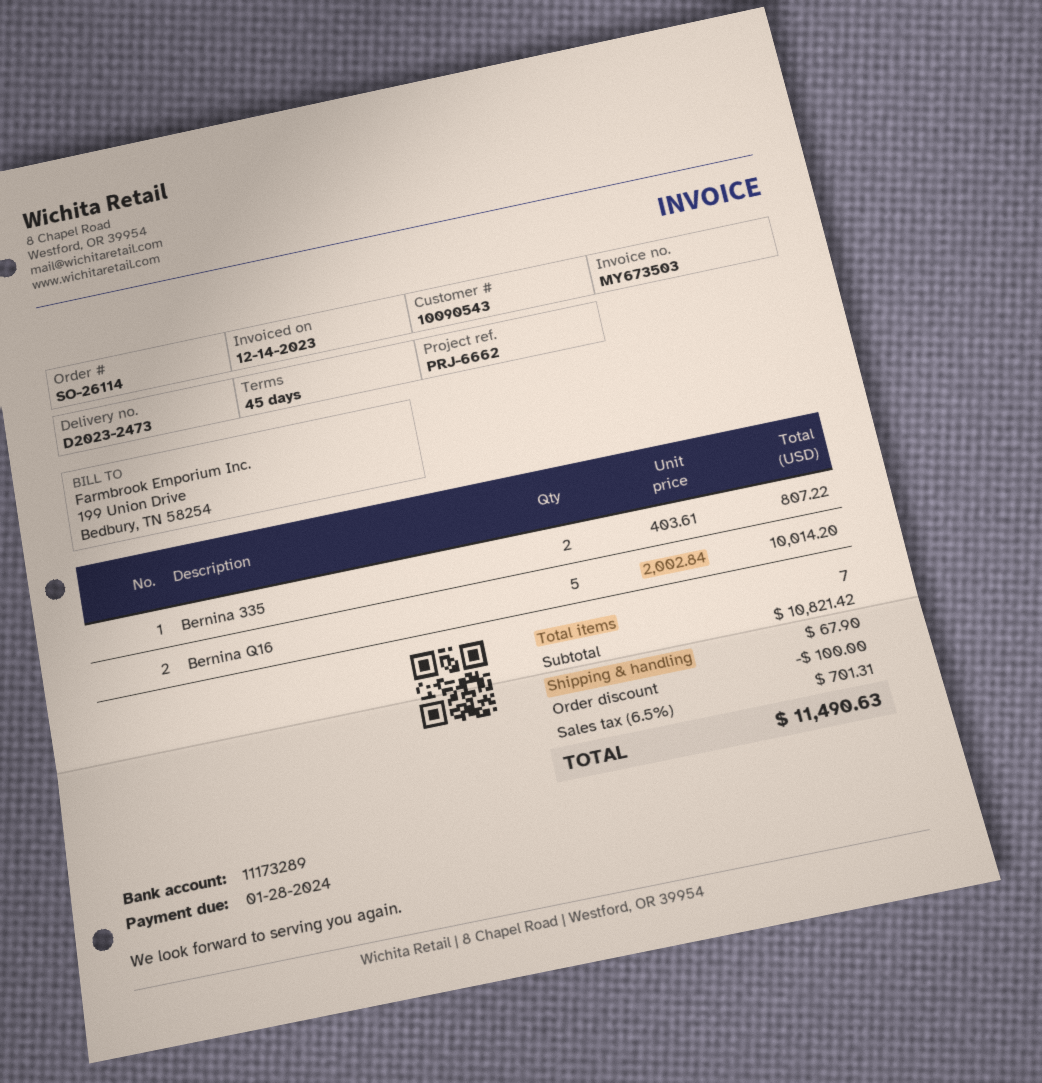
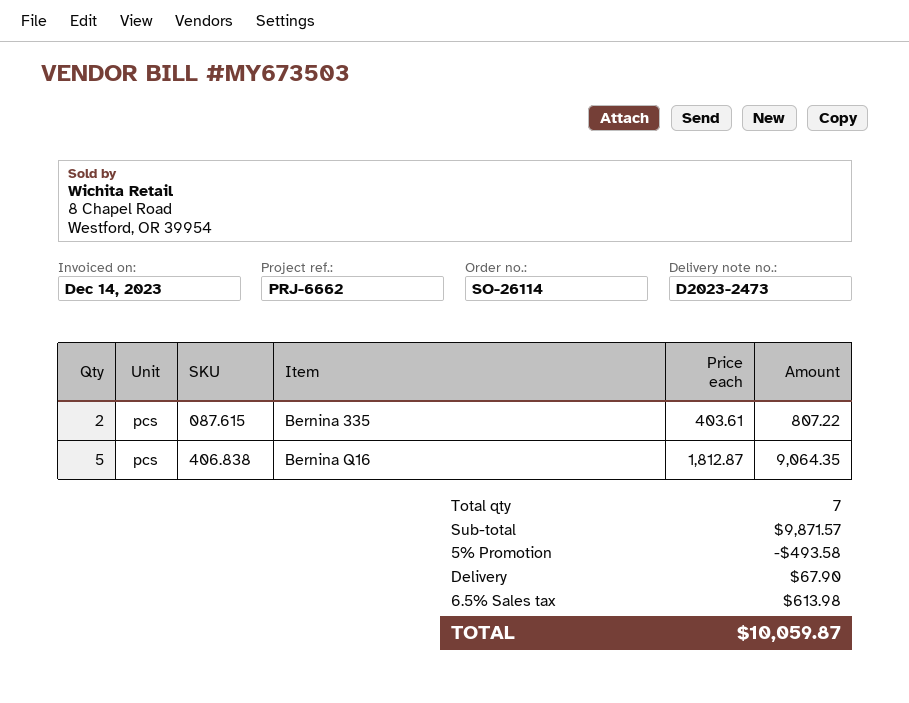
Bernina Q16: 5 x 2002.84 = 10014.20 -> 5 x 1812.87 = 9064.35
subtotal: 10821.42 -> 9871.57
discount: 100.00 -> 493.58
tax: 6.5% = 701.31 -> 6.5% = 613.98
total: 11490.63 -> 10059.87

